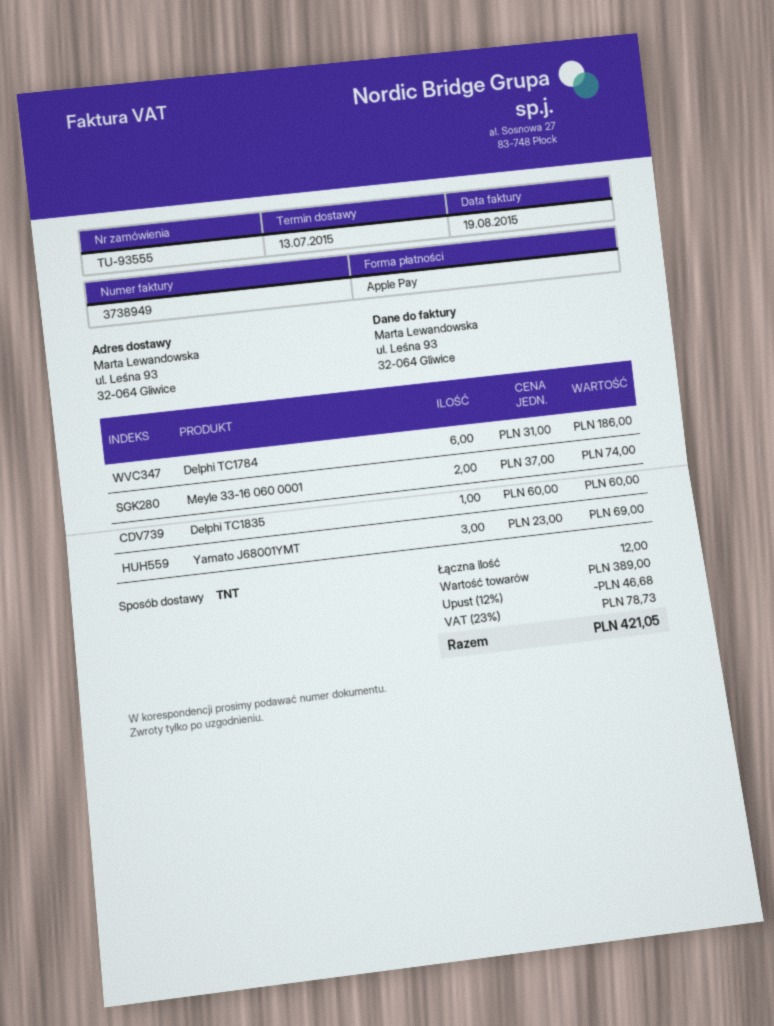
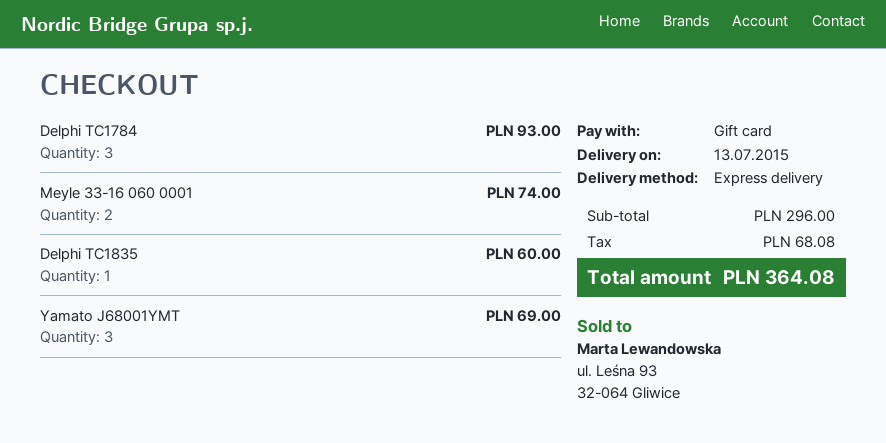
payment method: Apple Pay -> gift card
shipping method: TNT -> express
Delphi TC1784: 6 for 186.00 -> 3 for 93.00
subtotal: 389.00 -> 296.00
discount: 12% = 46.68 -> none
tax: 78.73 -> 68.08
total: 421.05 -> 364.08

